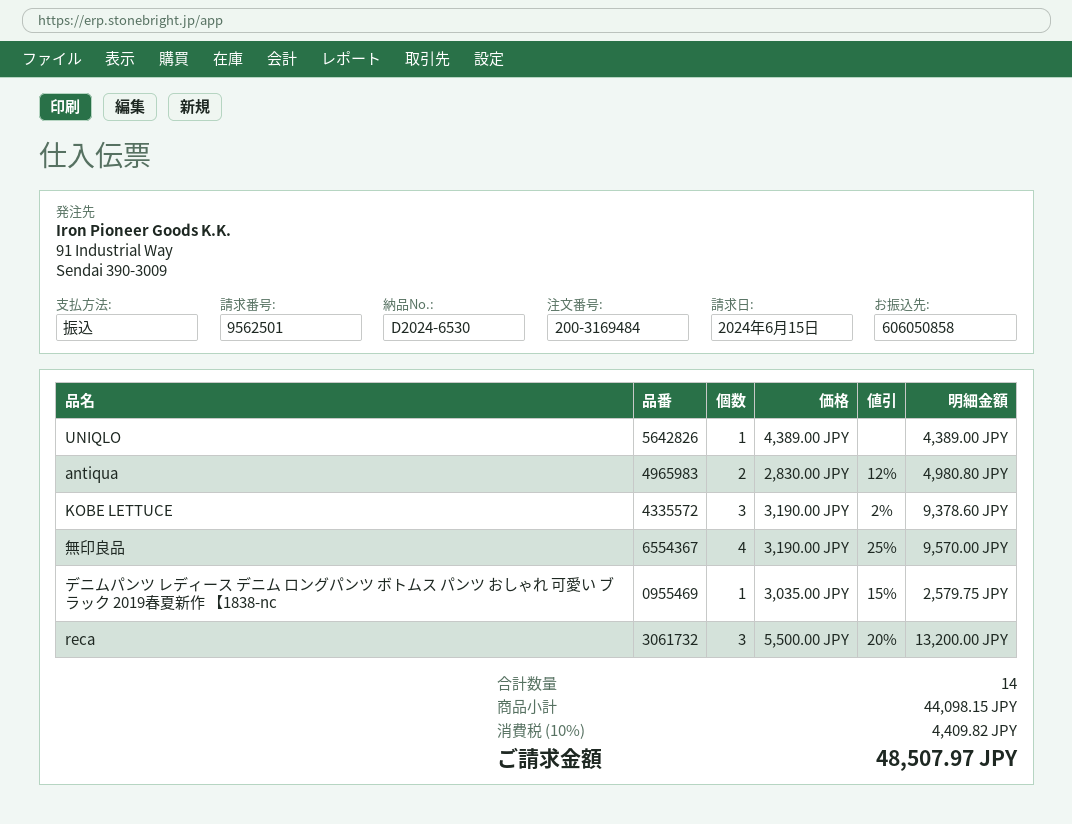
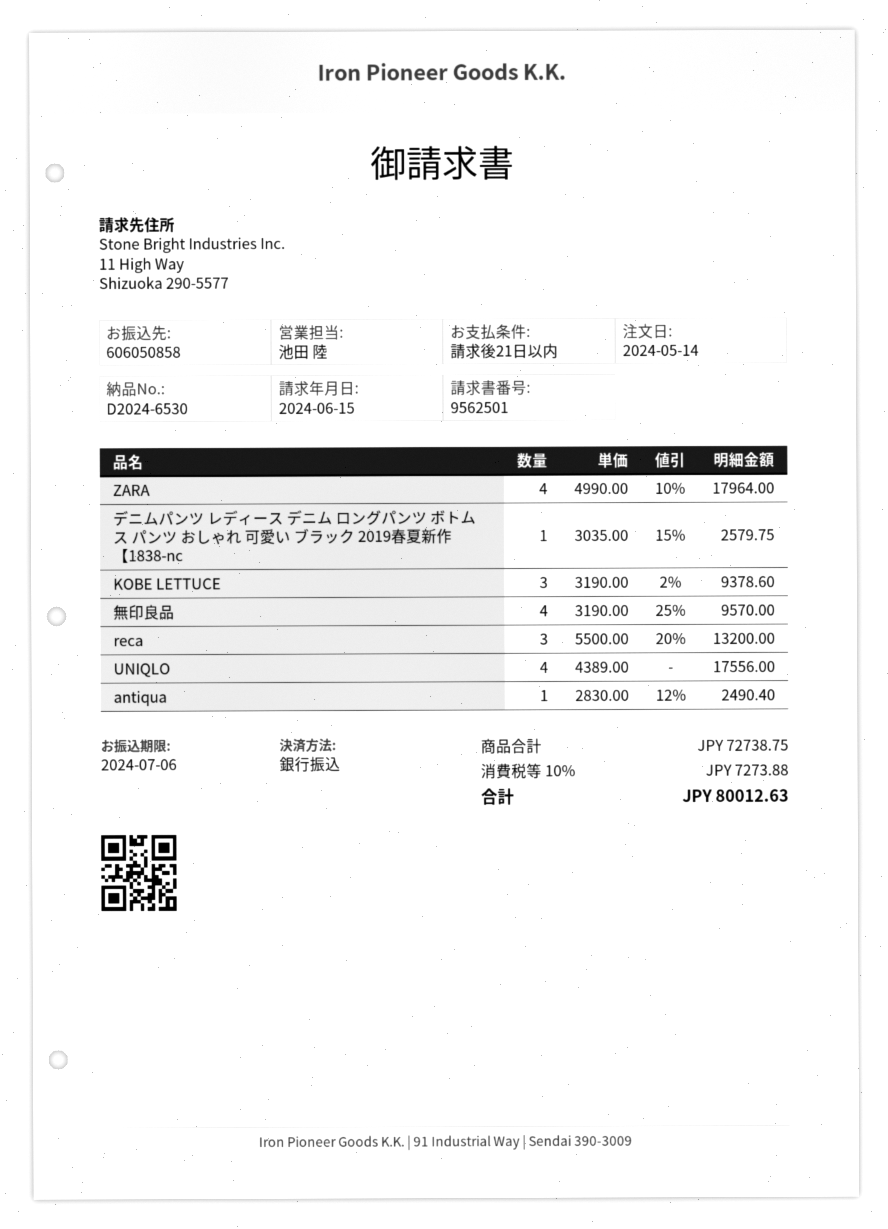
UNIQLO: 1 x 4389.00 = 4389.00 -> 4 x 4389.00 = 17556.00
antiqua: 2 x 2830.00 - 12% = 4980.80 -> 1 x 2830.00 - 12% = 2490.40
ZARA: none -> 4 x 4990.00 - 10% = 17964.00
subtotal: 44098.15 -> 72738.75
tax: 10% = 4409.82 -> 10% = 7273.88
total: 48507.97 -> 80012.63

